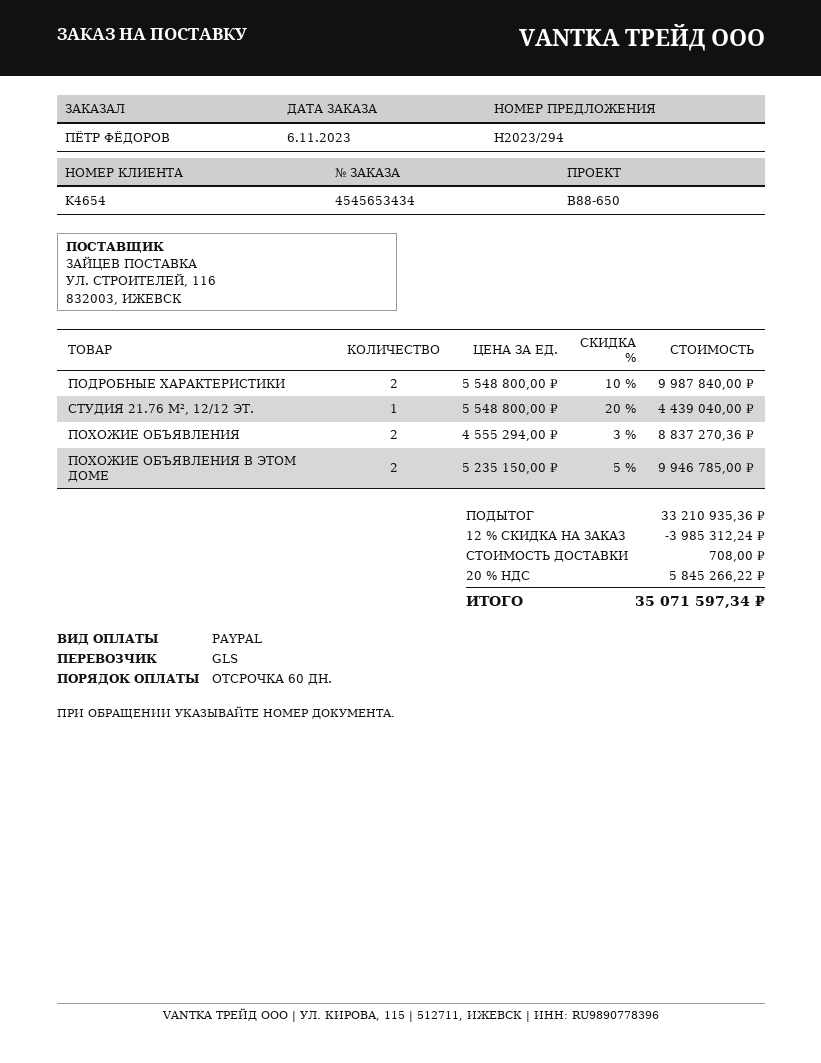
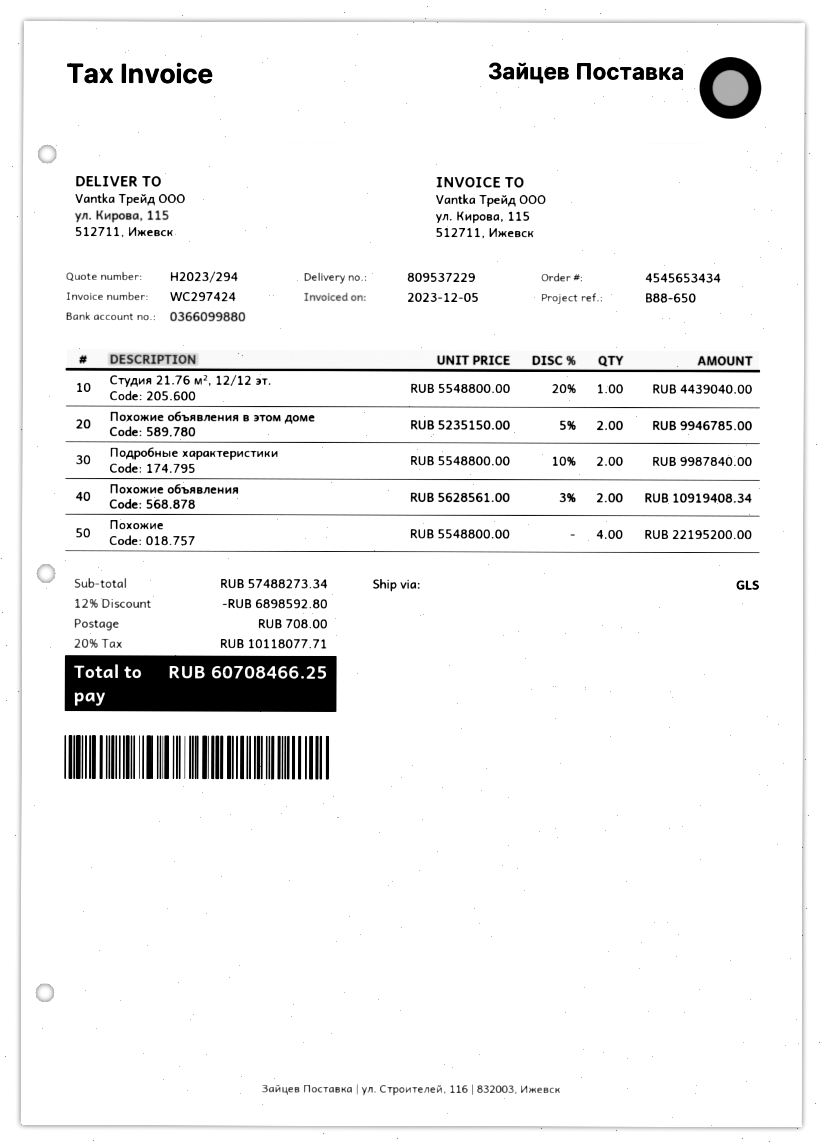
ПОХОЖИЕ ОБЪЯВЛЕНИЯ: 2 x 4555294.00 - 3% = 8837270.36 -> 2 x 5628561.00 - 3% = 10919408.34
Похожие: none -> 4 x 5548800.00 = 22195200.00
subtotal: 33210935.36 -> 57488273.34
discount: 12% = 3985312.24 -> 12% = 6898592.80
tax: 20% = 5845266.22 -> 20% = 10118077.71
total: 35071597.34 -> 60708466.25

